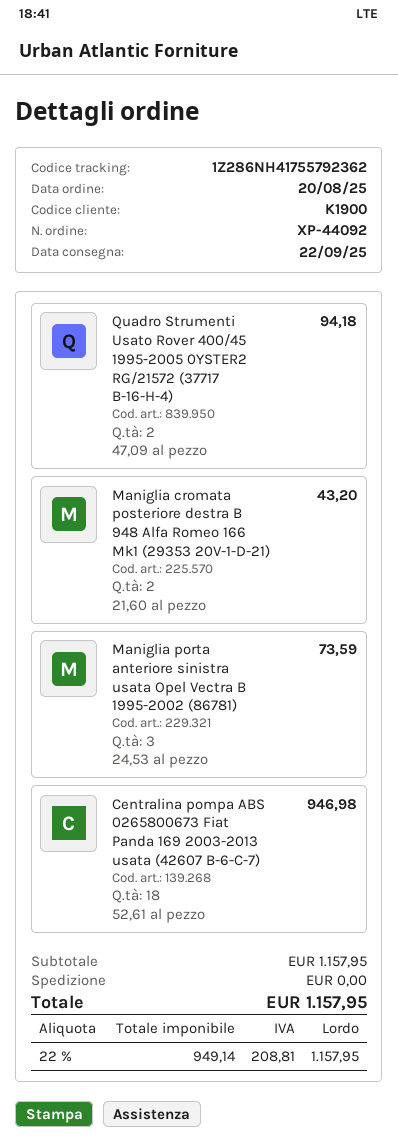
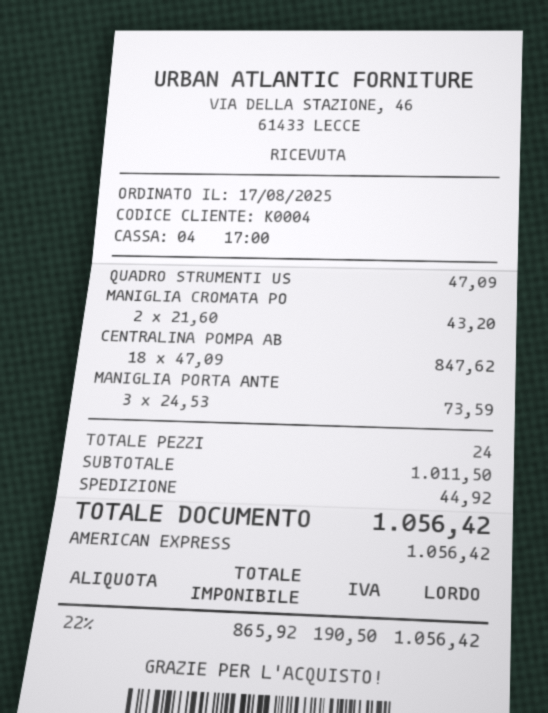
order date: 2025-08-20 -> 2025-08-17
customer number: K1900 -> K0004
Quadro Strumenti Usato Rover 400/45 1995-2005 0YSTER2 RG/21572 (37717 B-16-H-4): 2 x 47.09 = 94.18 -> 1 x 47.09 = 47.09
Centralina pompa ABS 0265800673 Fiat Panda 169 2003-2013 usata (42607 B-6-C-7): 18 x 52.61 = 946.98 -> 18 x 47.09 = 847.62
subtotal: 1157.95 -> 1011.50
shipping: 0.00 -> 44.92
net: 949.14 -> 865.92
tax: 22% = 208.81 -> 22% = 190.50
total: 1157.95 -> 1056.42

